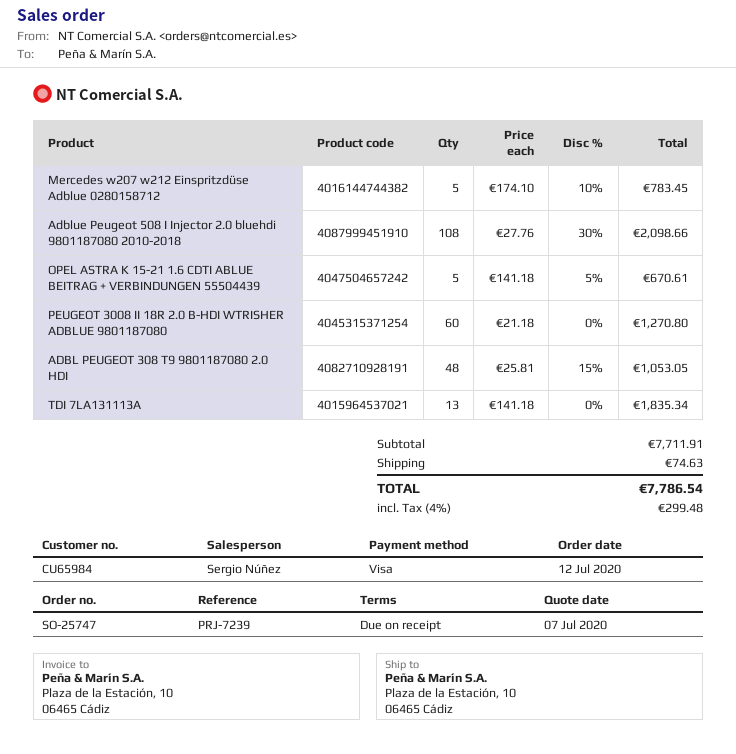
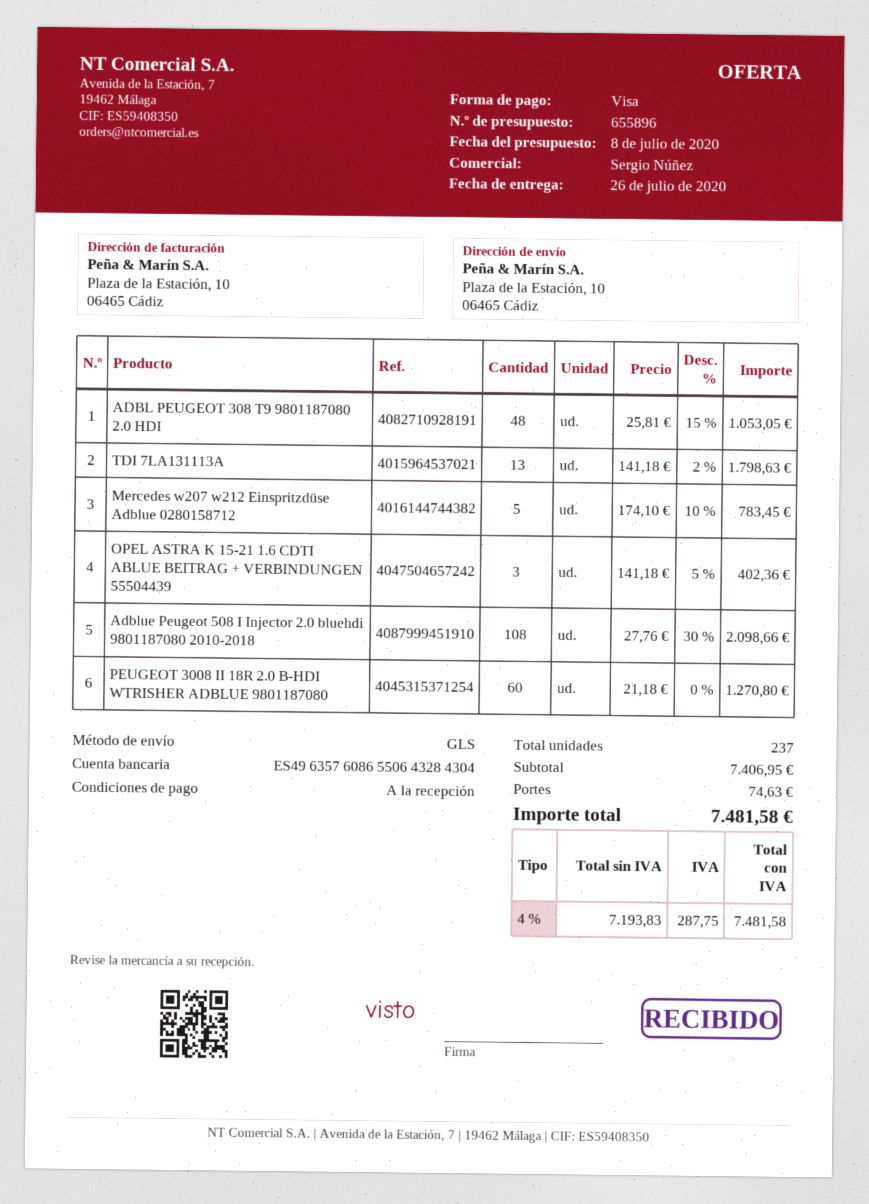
quote date: 2020-07-07 -> 2020-07-08
OPEL ASTRA K 15-21 1.6 CDTI ABLUE BEITRAG + VERBINDUNGEN 55504439: 5 x 141.18 - 5% = 670.61 -> 3 x 141.18 - 5% = 402.36
TDI 7LA131113A: 13 x 141.18 = 1835.34 -> 13 x 141.18 - 2% = 1798.63
subtotal: 7711.91 -> 7406.95
tax: 4% = 299.48 -> 4% = 287.75
total: 7786.54 -> 7481.58

